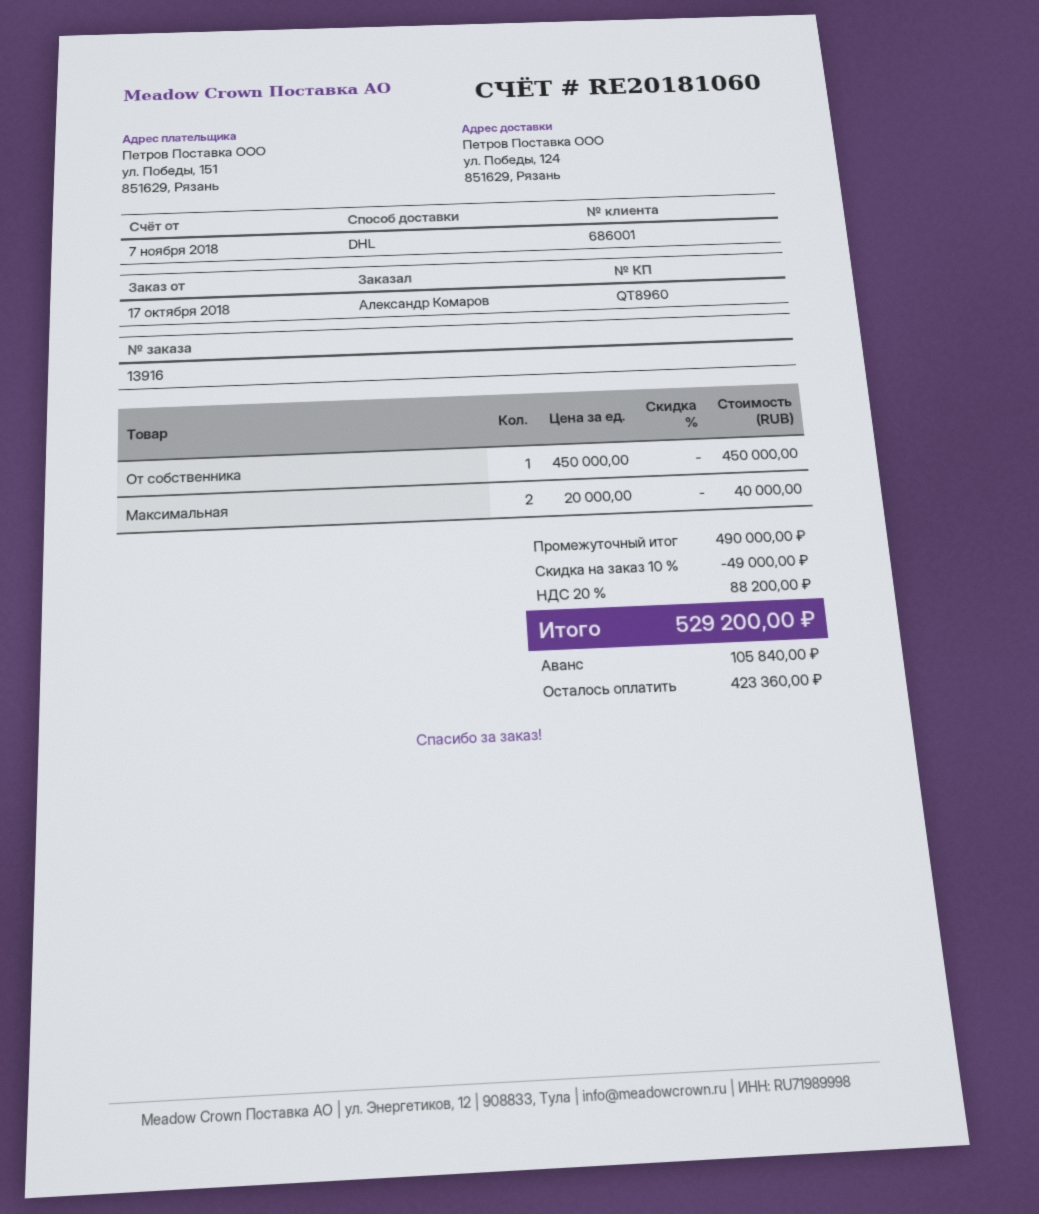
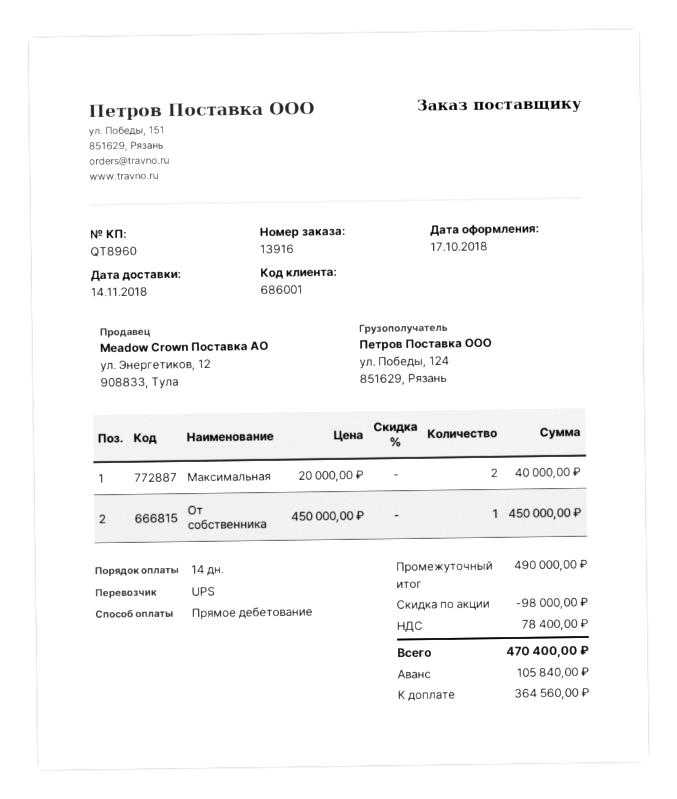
shipping method: DHL -> UPS
discount: 49000.00 -> 98000.00
tax: 88200.00 -> 78400.00
total: 529200.00 -> 470400.00
balance: 423360.00 -> 364560.00

